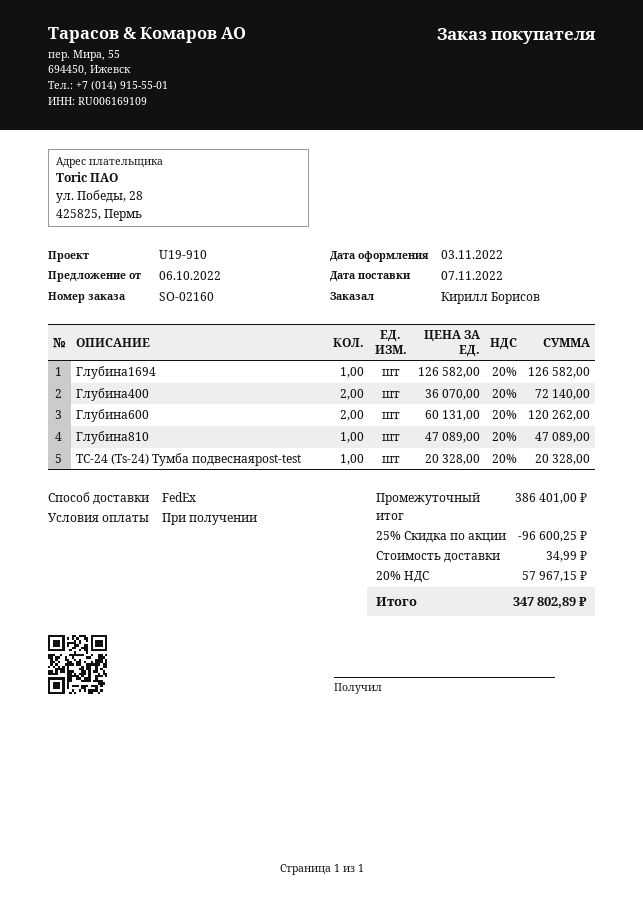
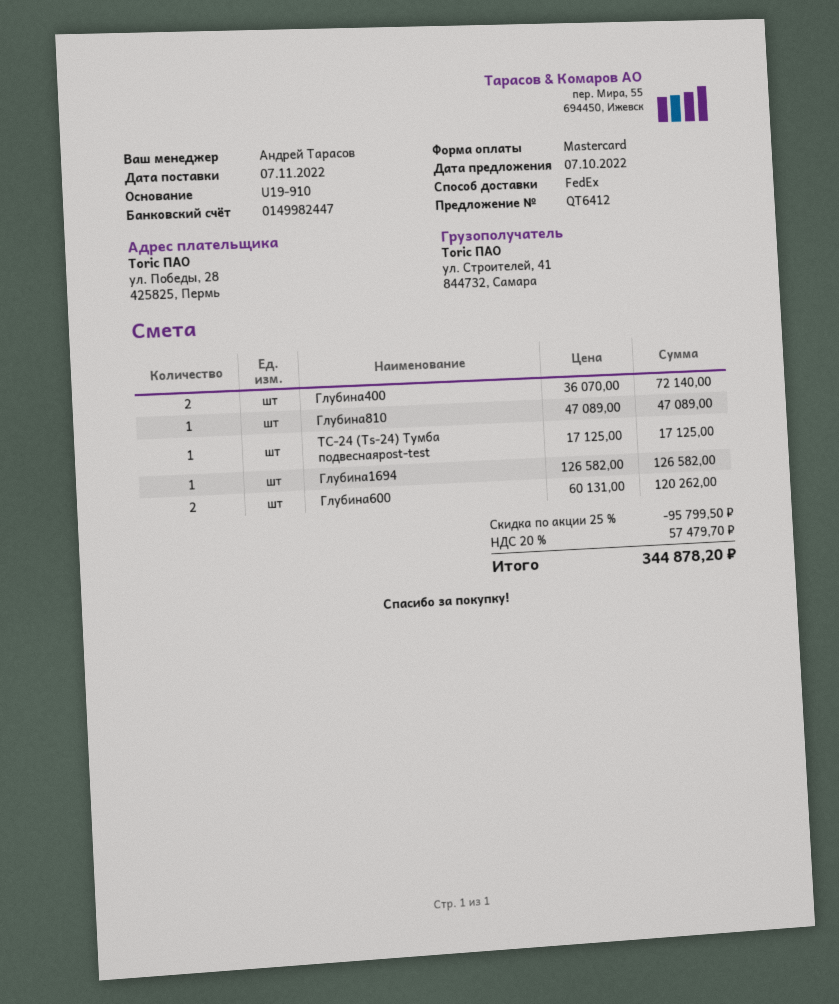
quote date: 2022-10-06 -> 2022-10-07
ТС-24 (Ts-24) Тумба подвеснаяpost-test: 1 x 20328.00 = 20328.00 -> 1 x 17125.00 = 17125.00
discount: 25% = 96600.25 -> 25% = 95799.50
shipping: 34.99 -> none
tax: 20% = 57967.15 -> 20% = 57479.70
total: 347802.89 -> 344878.20

